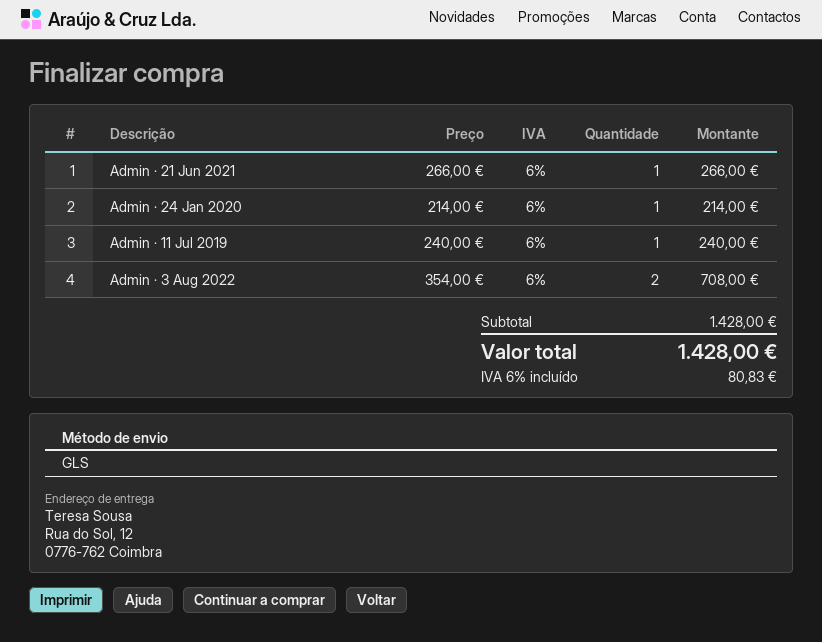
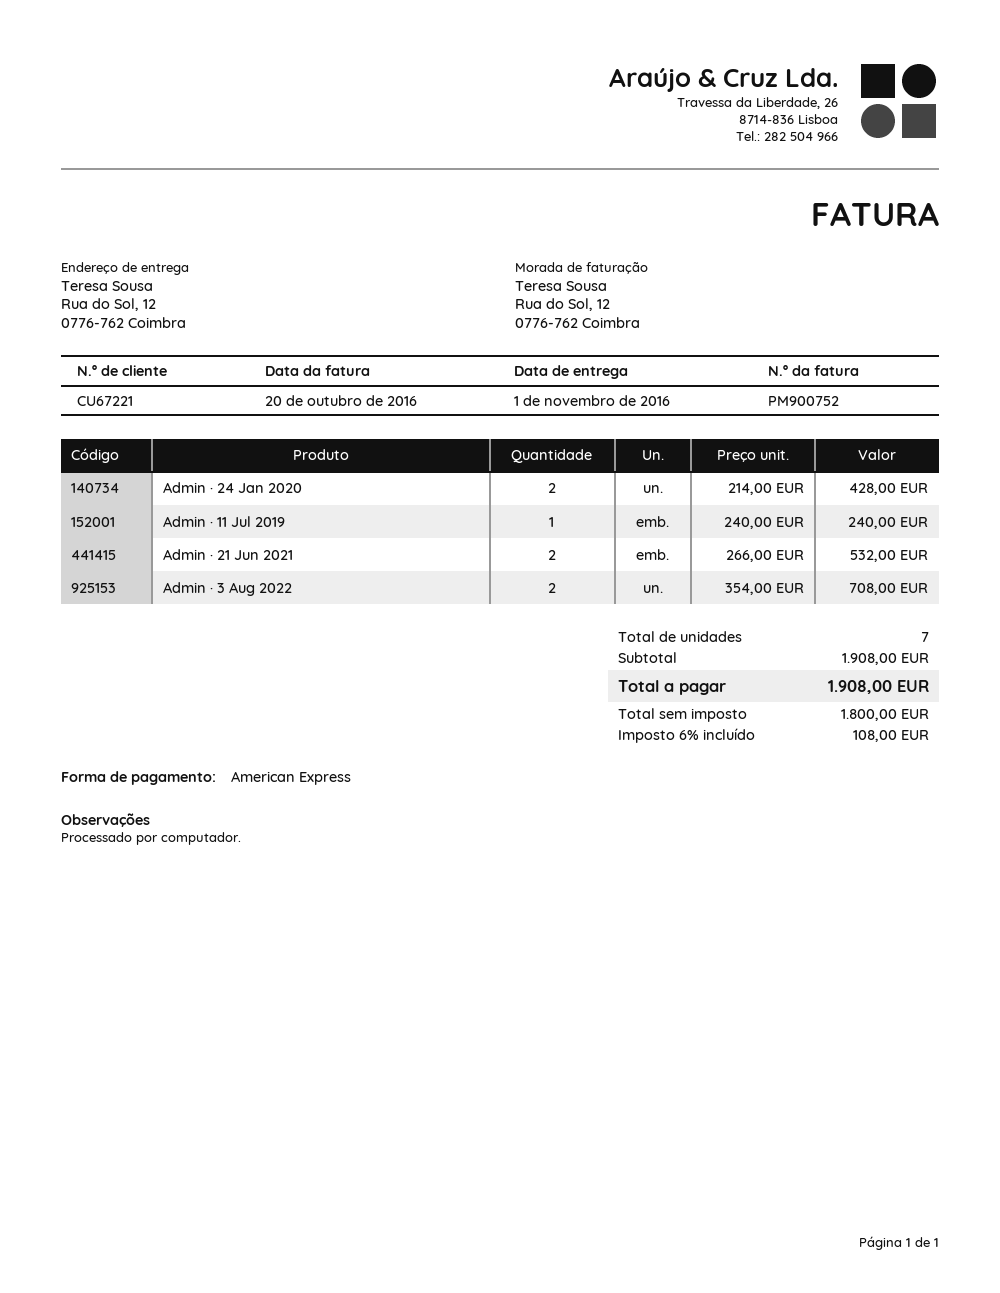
Admin · 21 Jun 2021: 1 x 266.00 = 266.00 -> 2 x 266.00 = 532.00
Admin · 24 Jan 2020: 1 x 214.00 = 214.00 -> 2 x 214.00 = 428.00
subtotal: 1428.00 -> 1908.00
tax: 6% = 80.83 -> 6% = 108.00
total: 1428.00 -> 1908.00

